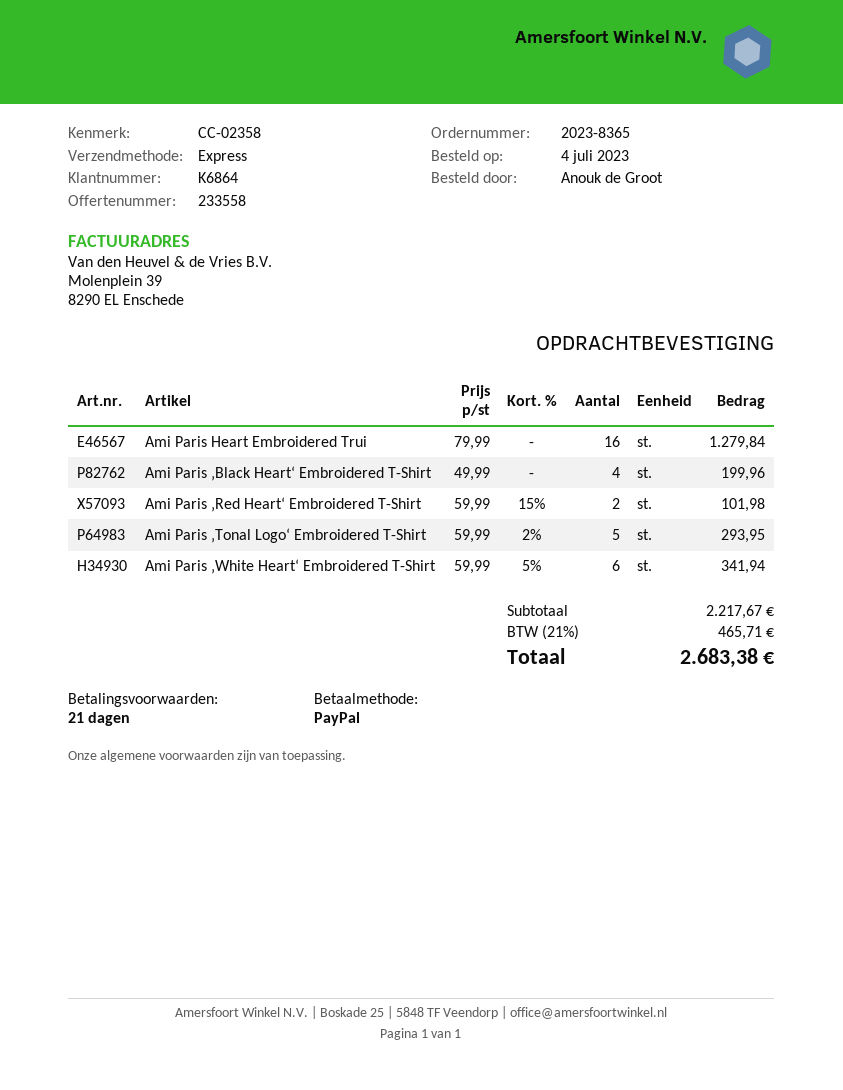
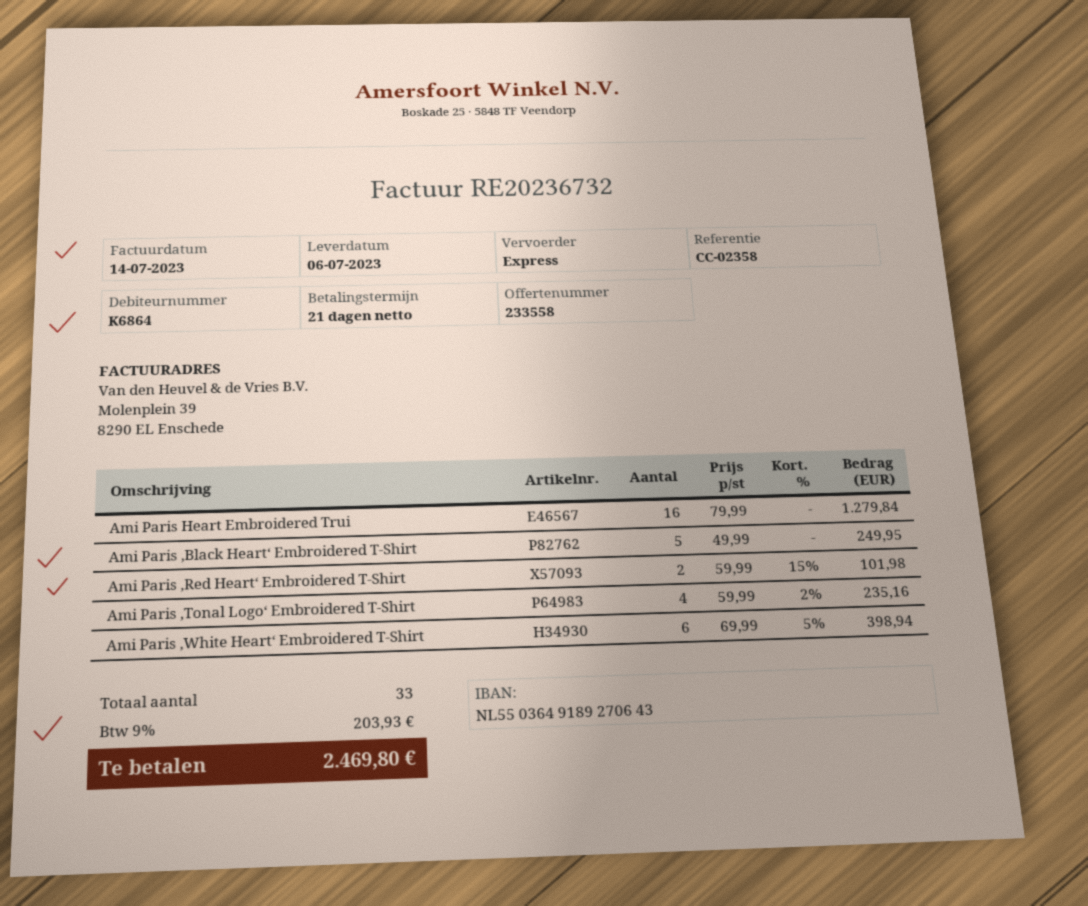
Ami Paris ‚Black Heart‘ Embroidered T-Shirt: 4 x 49.99 = 199.96 -> 5 x 49.99 = 249.95
Ami Paris ‚Tonal Logo‘ Embroidered T-Shirt: 5 x 59.99 - 2% = 293.95 -> 4 x 59.99 - 2% = 235.16
Ami Paris ‚White Heart‘ Embroidered T-Shirt: 6 x 59.99 - 5% = 341.94 -> 6 x 69.99 - 5% = 398.94
tax: 21% = 465.71 -> 9% = 203.93
total: 2683.38 -> 2469.80

